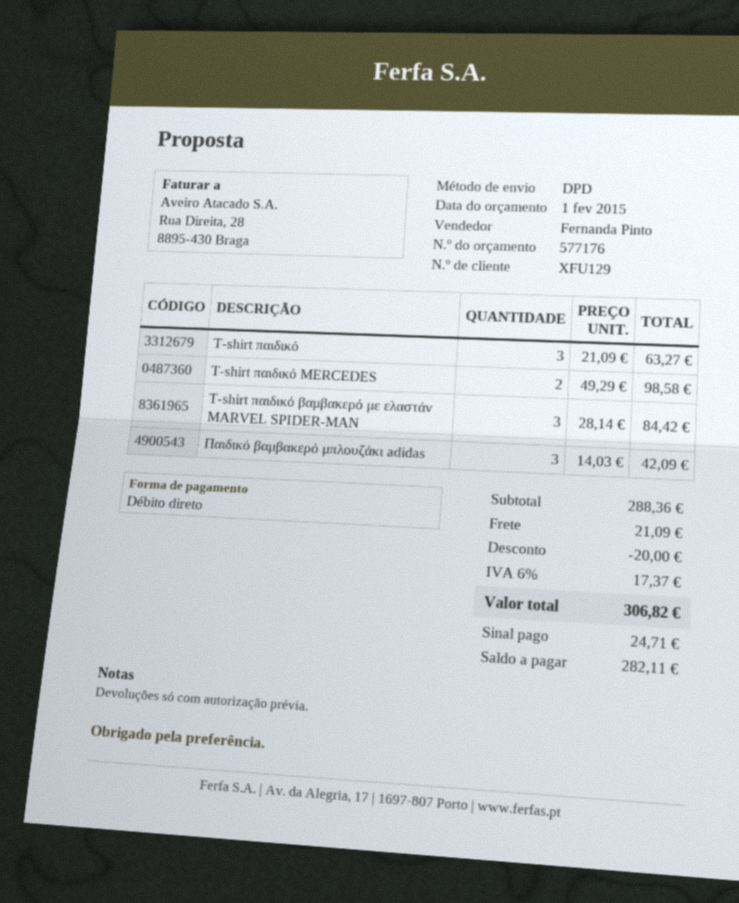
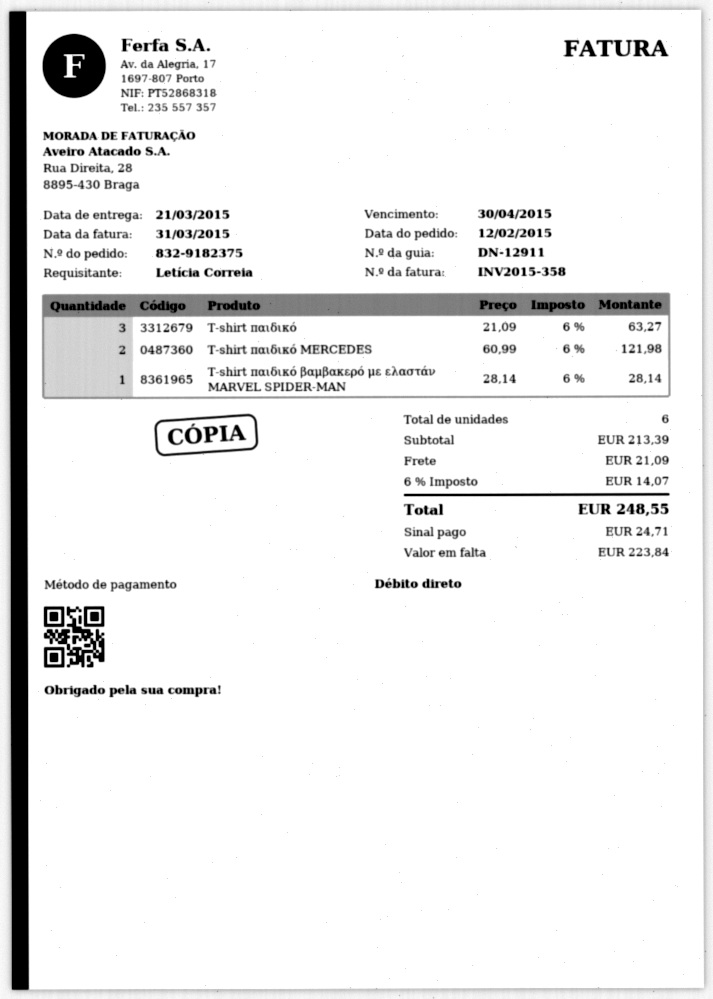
T-shirt παιδικό MERCEDES: 2 x 49.29 = 98.58 -> 2 x 60.99 = 121.98
T-shirt παιδικό βαμβακερό με ελαστάν MARVEL SPIDER-MAN: 3 x 28.14 = 84.42 -> 1 x 28.14 = 28.14
Παιδικό βαμβακερό μπλουζάκι adidas: 3 x 14.03 = 42.09 -> none
subtotal: 288.36 -> 213.39
discount: 20.00 -> none
tax: 6% = 17.37 -> 6% = 14.07
total: 306.82 -> 248.55
balance: 282.11 -> 223.84

